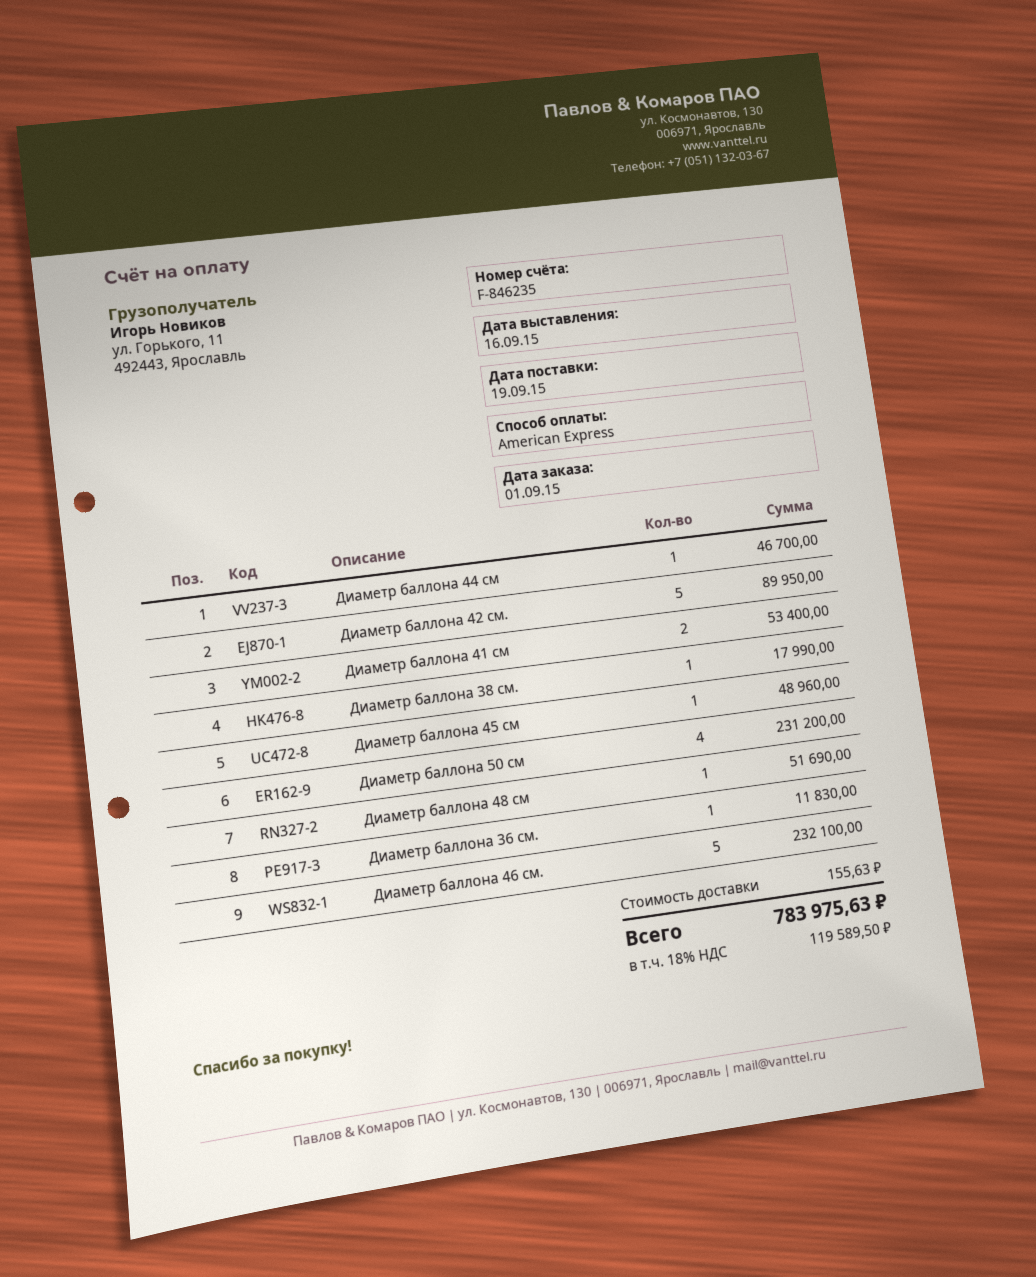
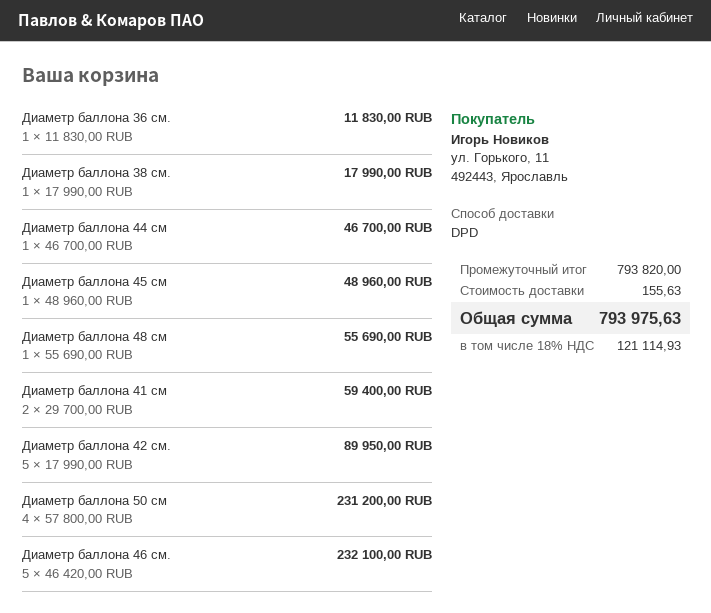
Диаметр баллона 41 см: 2 for 53400.00 -> 2 for 59400.00
Диаметр баллона 48 см: 1 for 51690.00 -> 1 for 55690.00
tax: 18% = 119589.50 -> 18% = 121114.93
total: 783975.63 -> 793975.63

